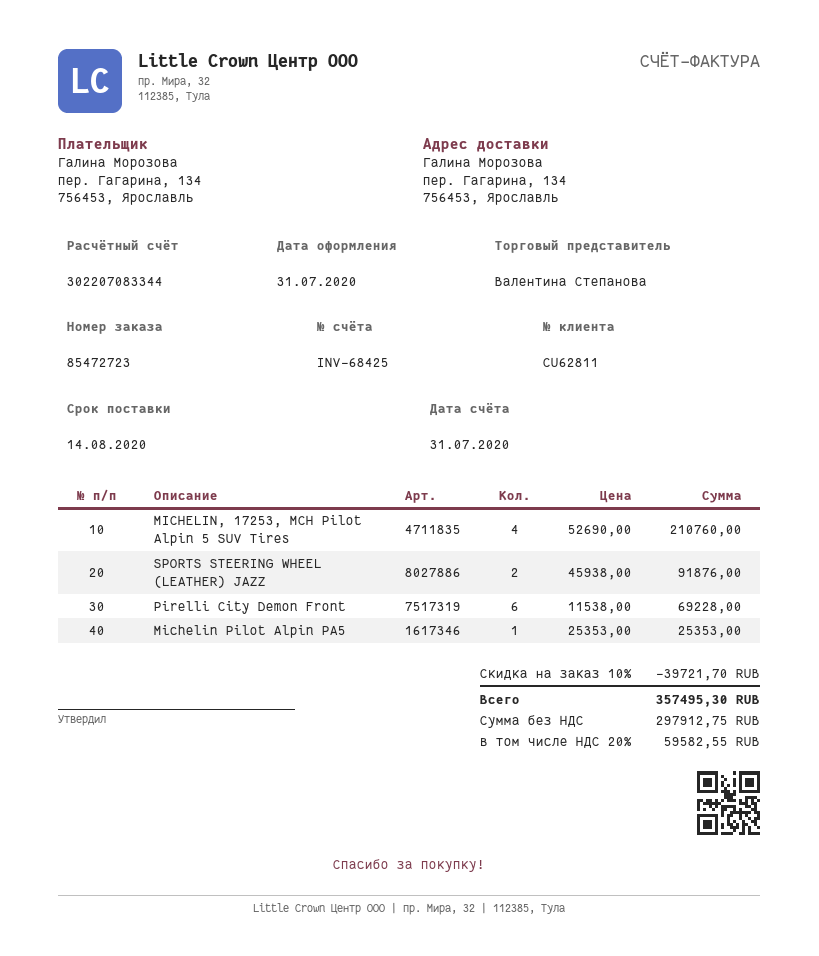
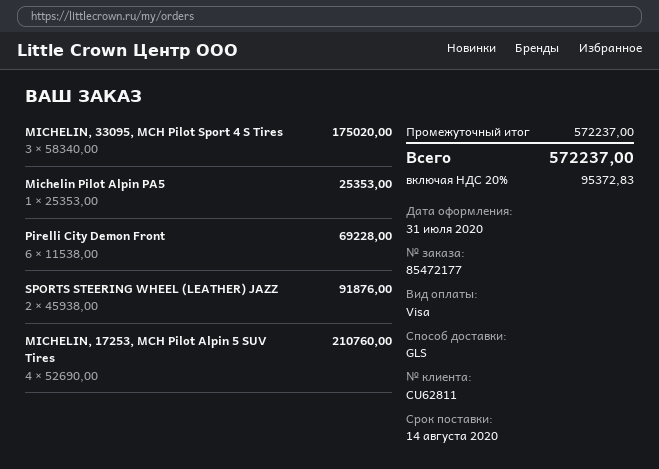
order number: 85472723 -> 85472177
MICHELIN, 33095, MCH Pilot Sport 4 S Tires: none -> 3 x 58340.00 = 175020.00
discount: 10% = 39721.70 -> none
tax: 20% = 59582.55 -> 20% = 95372.83
total: 357495.30 -> 572237.00

